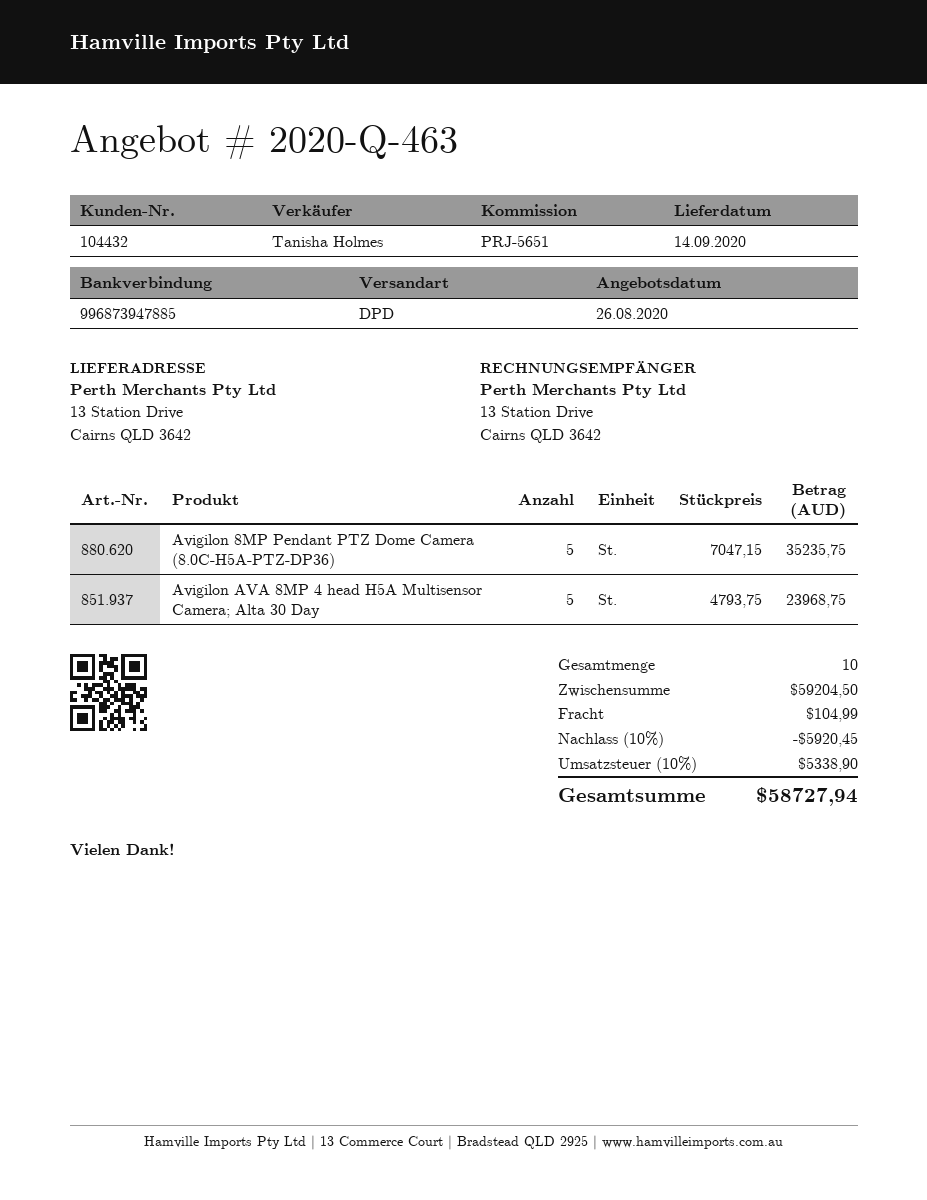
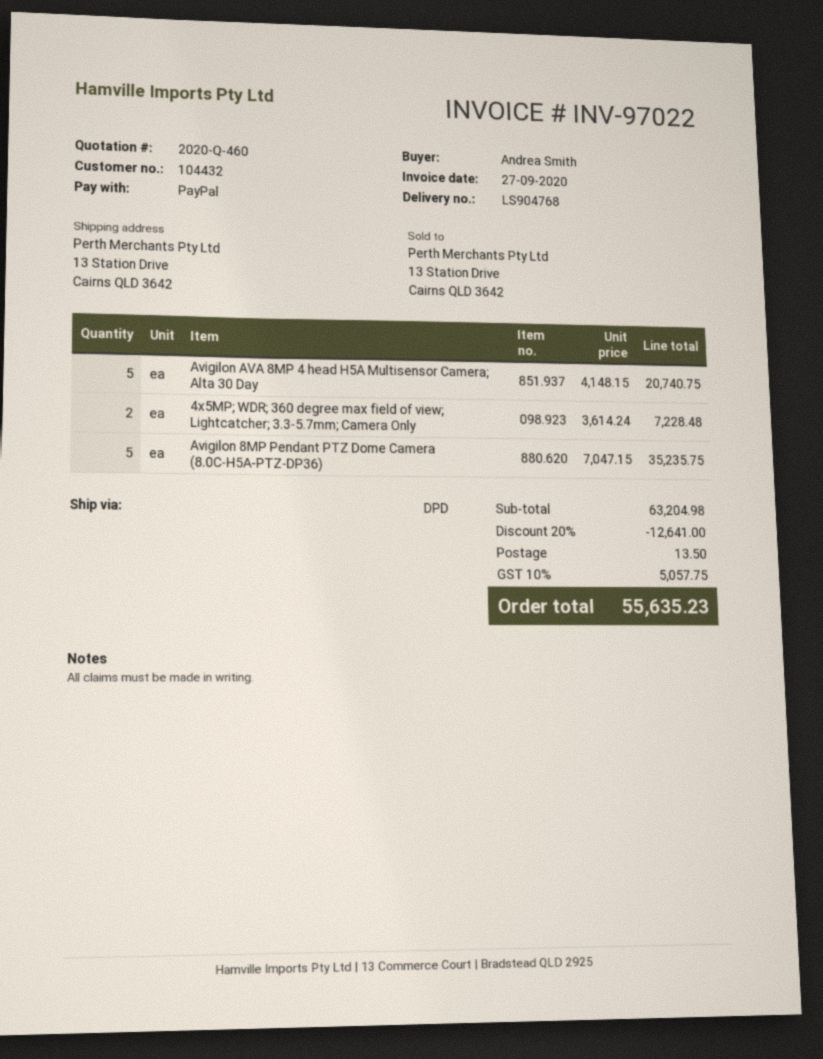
quote number: 2020-Q-463 -> 2020-Q-460
Avigilon AVA 8MP 4 head H5A Multisensor Camera; Alta 30 Day: 5 x 4793.75 = 23968.75 -> 5 x 4148.15 = 20740.75
4x5MP; WDR; 360 degree max field of view; Lightcatcher; 3.3-5.7mm; Camera Only: none -> 2 x 3614.24 = 7228.48
subtotal: 59204.50 -> 63204.98
discount: 10% = 5920.45 -> 20% = 12641.00
shipping: 104.99 -> 13.50
tax: 10% = 5338.90 -> 10% = 5057.75
total: 58727.94 -> 55635.23

